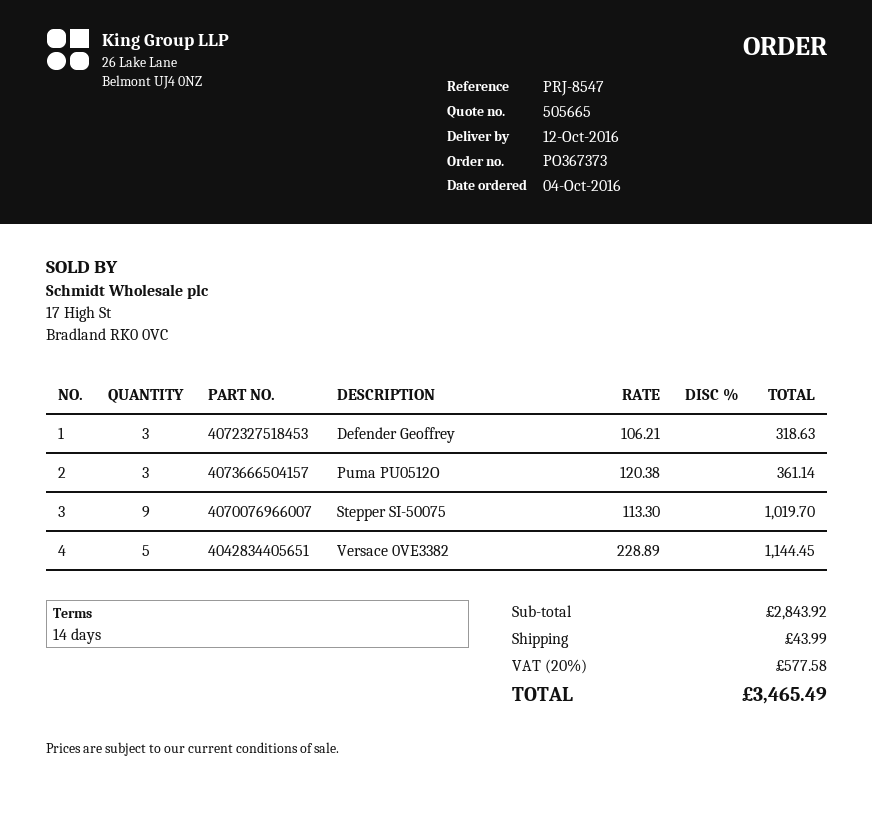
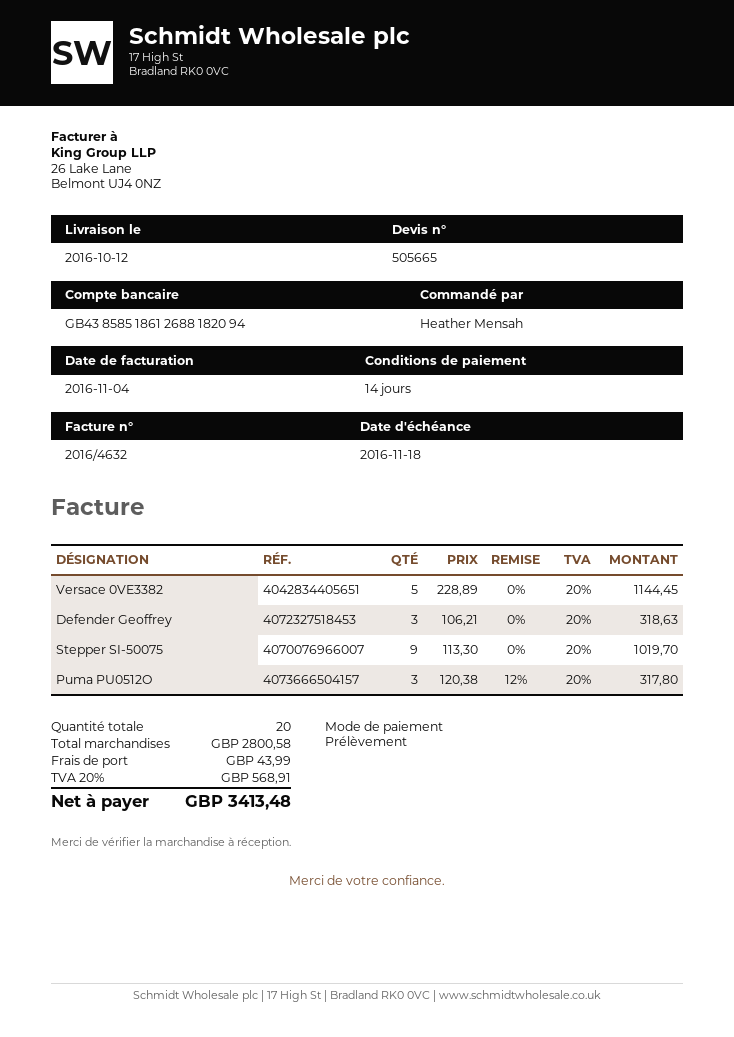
Puma PU0512O: 3 x 120.38 = 361.14 -> 3 x 120.38 - 12% = 317.80
subtotal: 2843.92 -> 2800.58
tax: 20% = 577.58 -> 20% = 568.91
total: 3465.49 -> 3413.48

